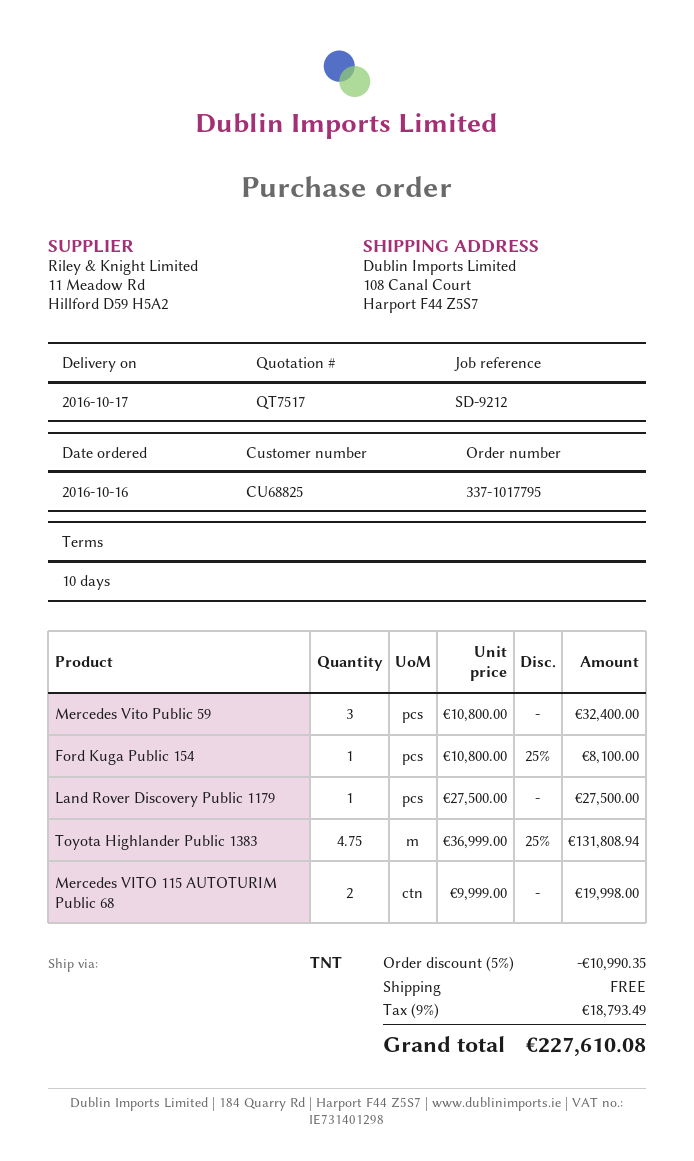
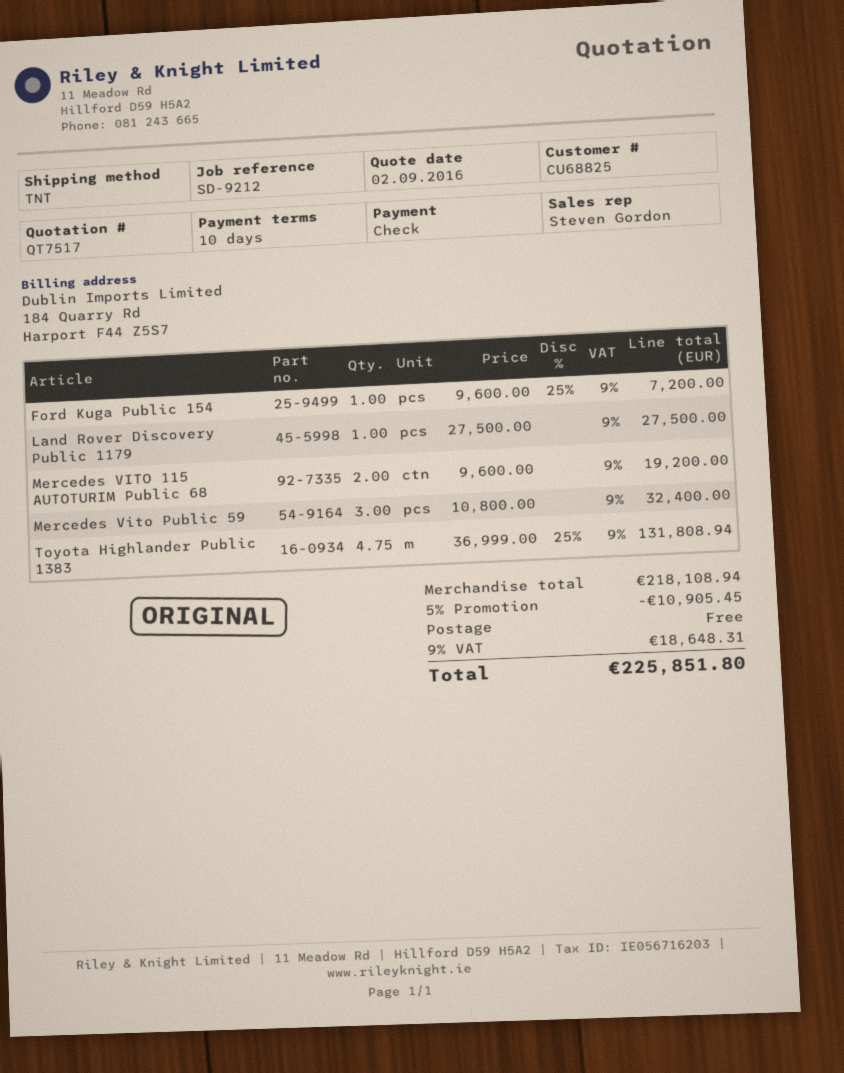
Ford Kuga Public 154: 1 x 10800.00 - 25% = 8100.00 -> 1 x 9600.00 - 25% = 7200.00
Mercedes VITO 115 AUTOTURIM Public 68: 2 x 9999.00 = 19998.00 -> 2 x 9600.00 = 19200.00
discount: 5% = 10990.35 -> 5% = 10905.45
tax: 9% = 18793.49 -> 9% = 18648.31
total: 227610.08 -> 225851.80

